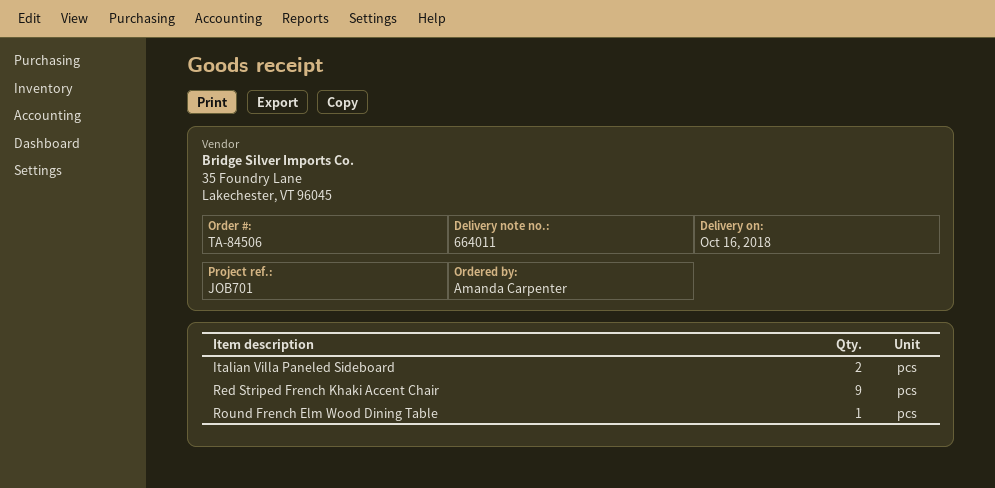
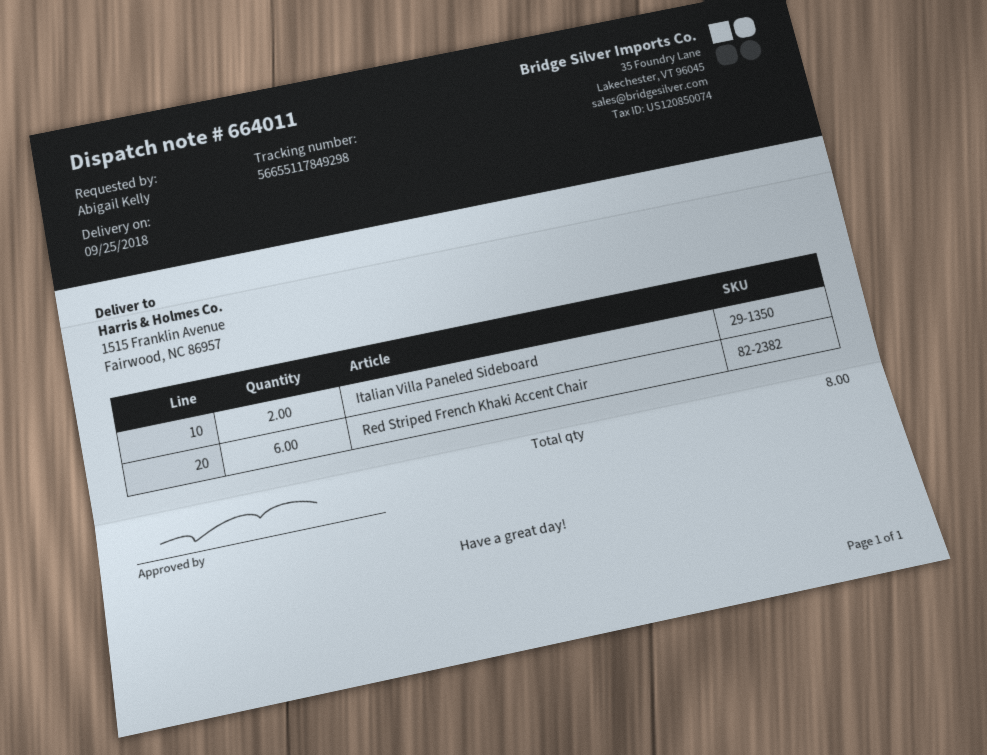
delivery date: 2018-10-16 -> 2018-09-25
ordered by: Amanda Carpenter -> Abigail Kelly
Red Striped French Khaki Accent Chair: 9 -> 6
Round French Elm Wood Dining Table: 1 -> none

